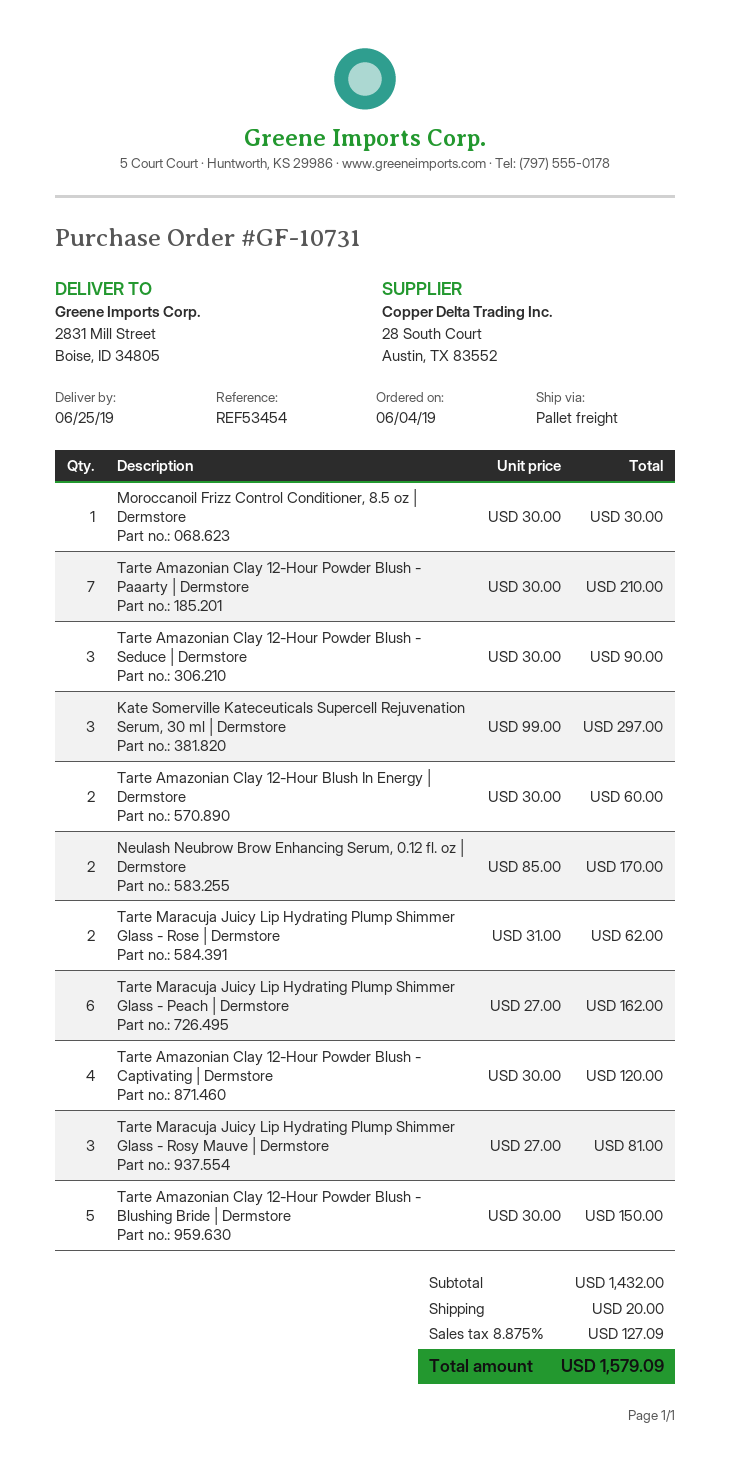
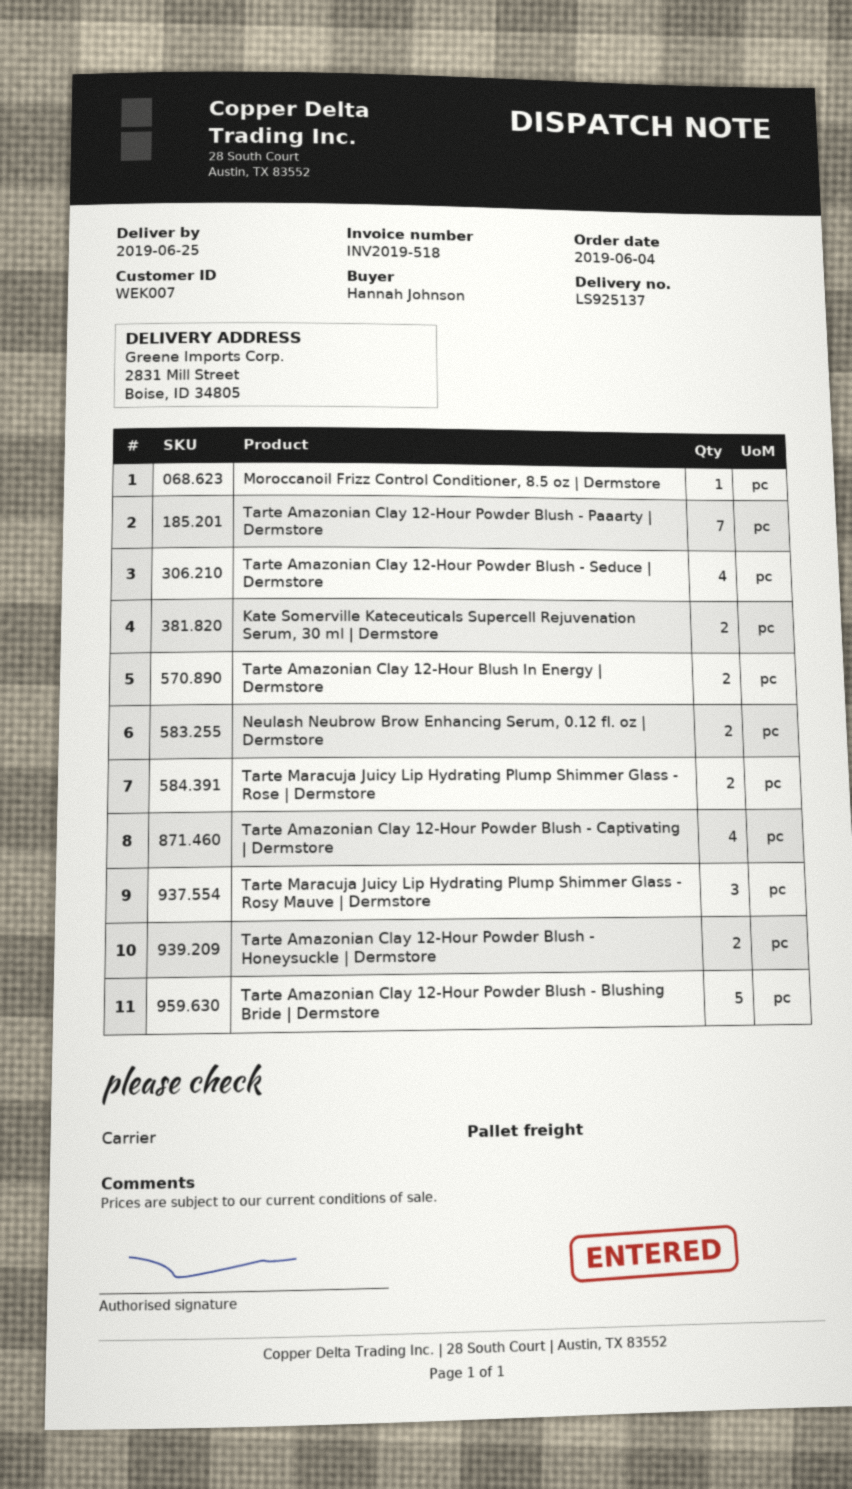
Tarte Amazonian Clay 12-Hour Powder Blush - Seduce | Dermstore: 3 -> 4
Kate Somerville Kateceuticals Supercell Rejuvenation Serum, 30 ml | Dermstore: 3 -> 2
Tarte Maracuja Juicy Lip Hydrating Plump Shimmer Glass - Peach | Dermstore: 6 -> none
Tarte Amazonian Clay 12-Hour Powder Blush - Honeysuckle | Dermstore: none -> 2

